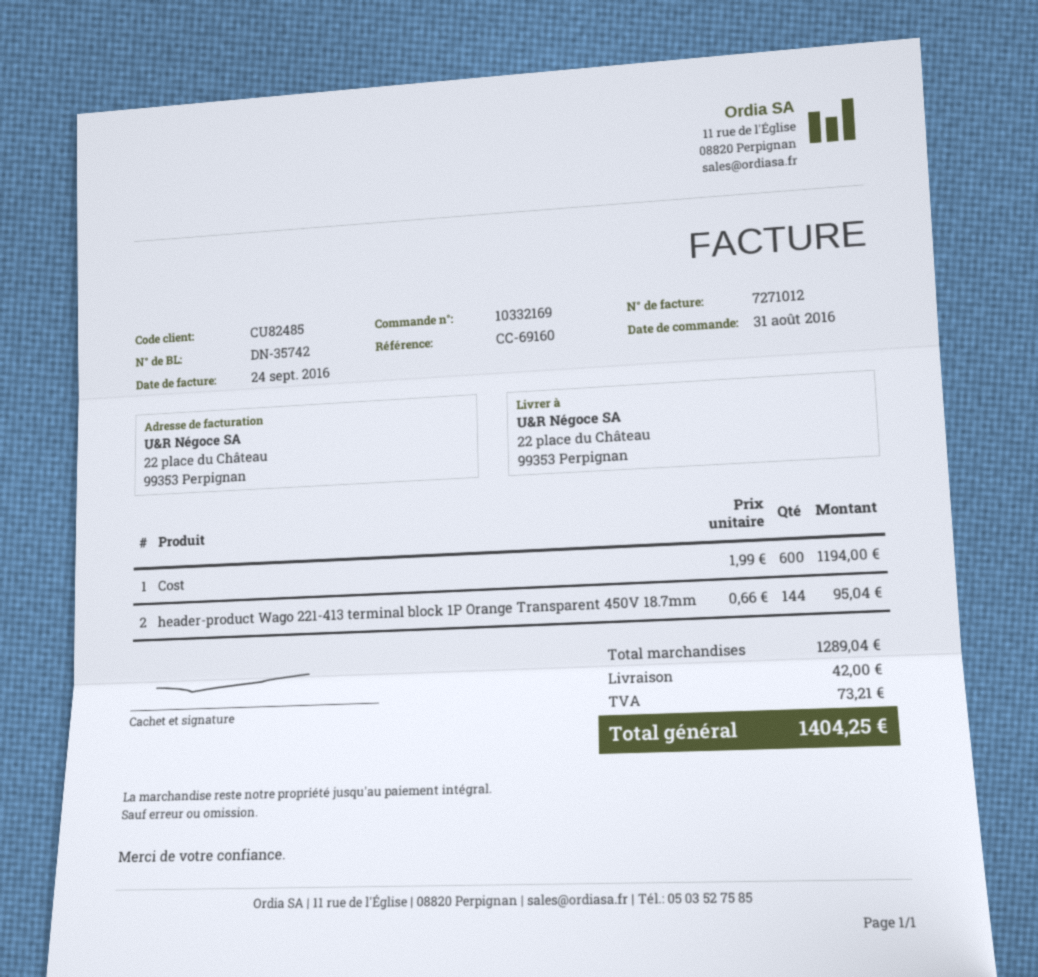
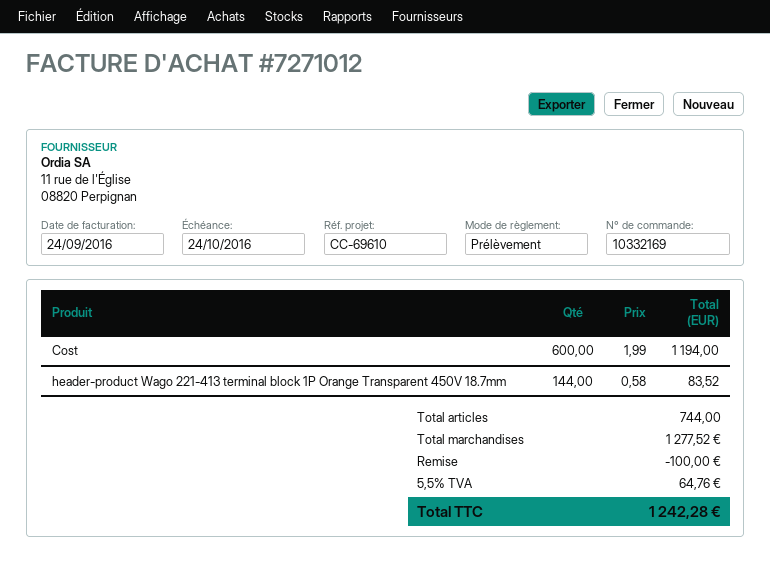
reference: CC-69160 -> CC-69610
header-product Wago 221-413 terminal block 1P Orange Transparent 450V 18.7mm: 144 x 0.66 = 95.04 -> 144 x 0.58 = 83.52
subtotal: 1289.04 -> 1277.52
discount: none -> 100.00
shipping: 42.00 -> none
tax: 73.21 -> 64.76
total: 1404.25 -> 1242.28

